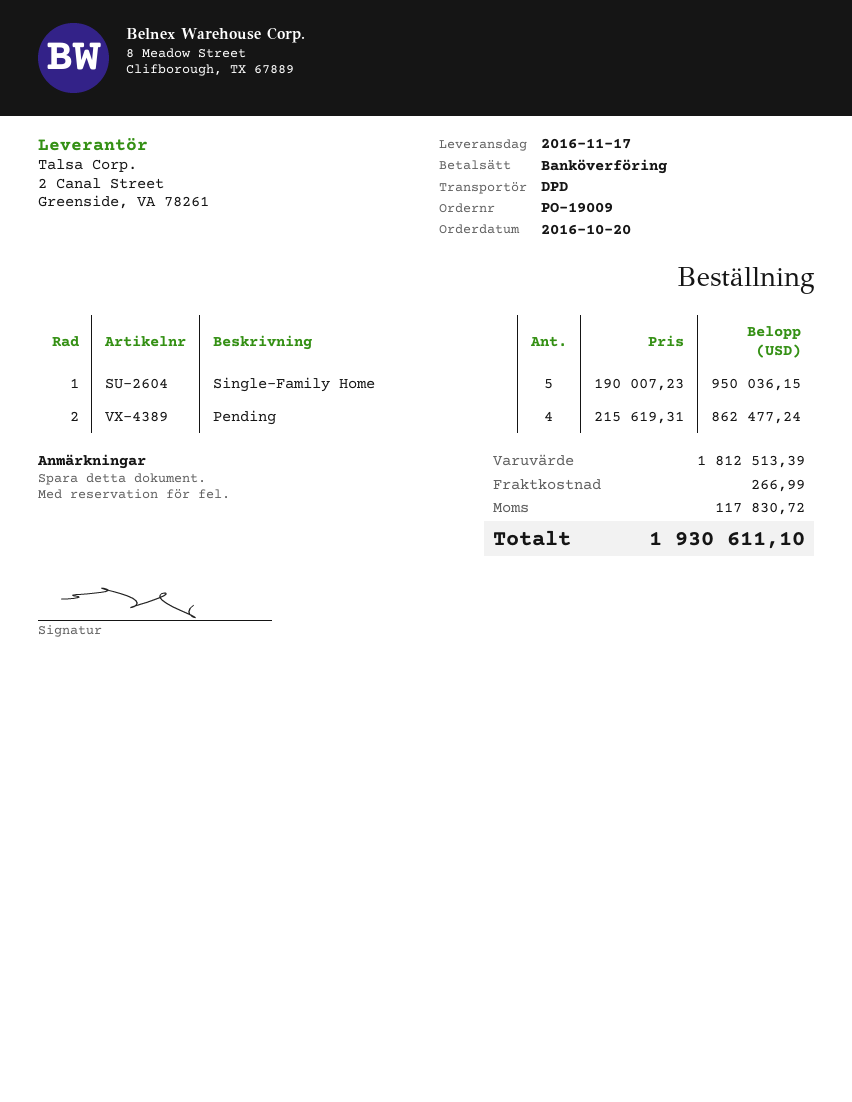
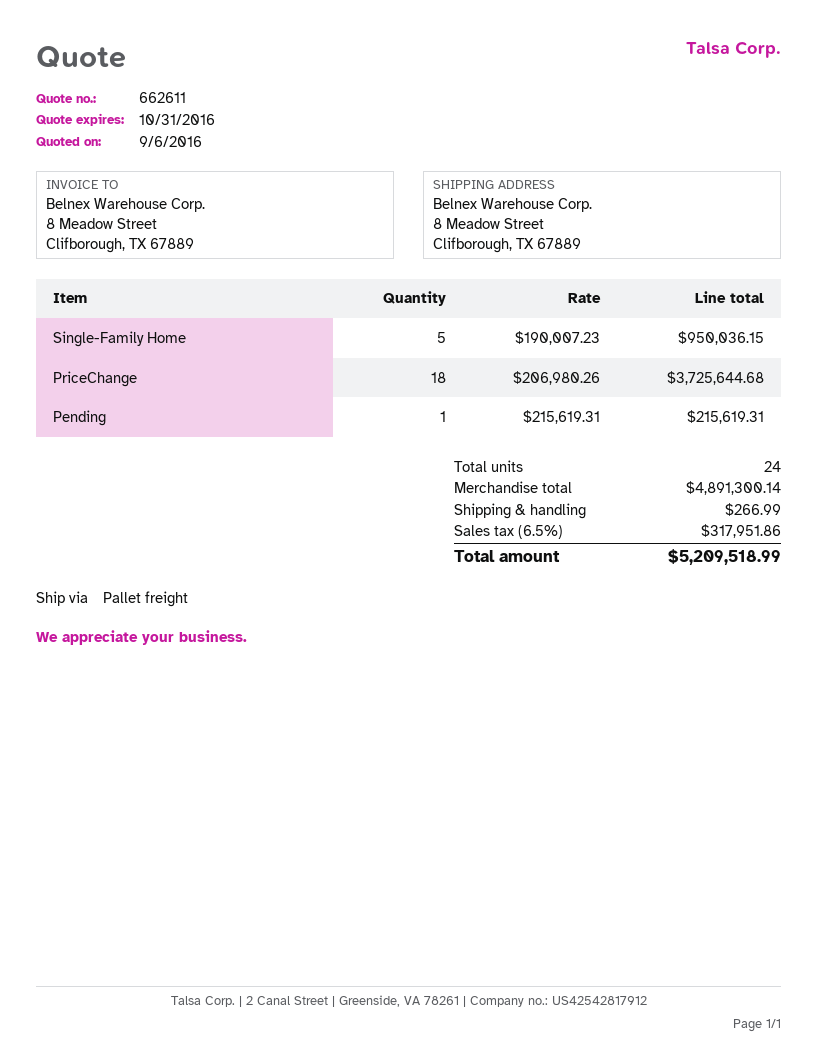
shipping method: DPD -> pallet freight
Pending: 4 x 215619.31 = 862477.24 -> 1 x 215619.31 = 215619.31
PriceChange: none -> 18 x 206980.26 = 3725644.68
subtotal: 1812513.39 -> 4891300.14
tax: 117830.72 -> 317951.86
total: 1930611.10 -> 5209518.99

